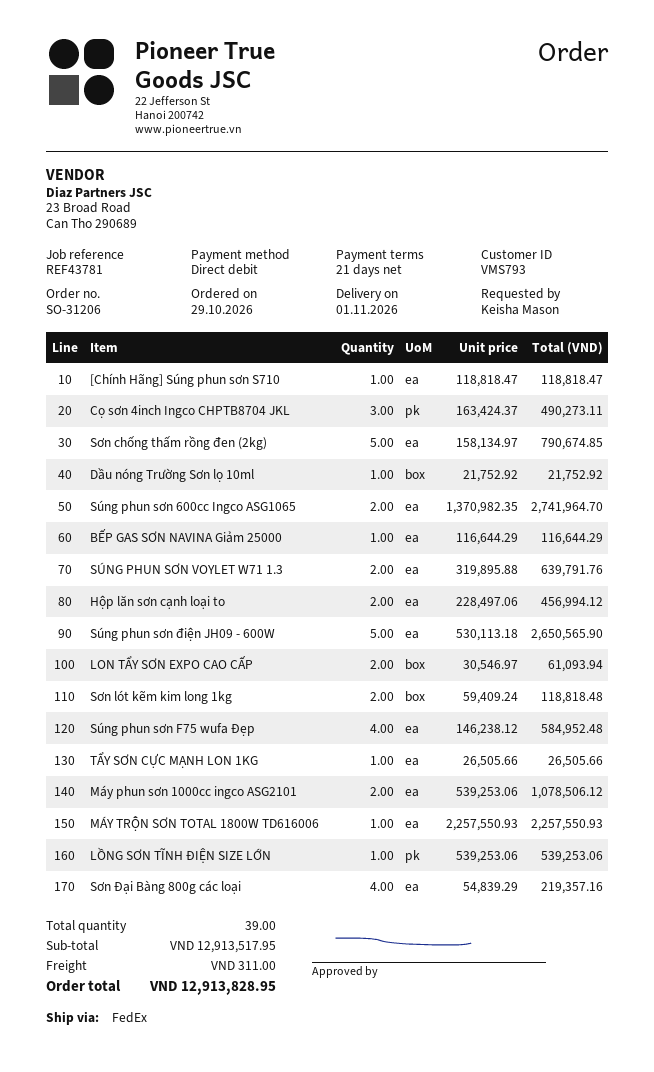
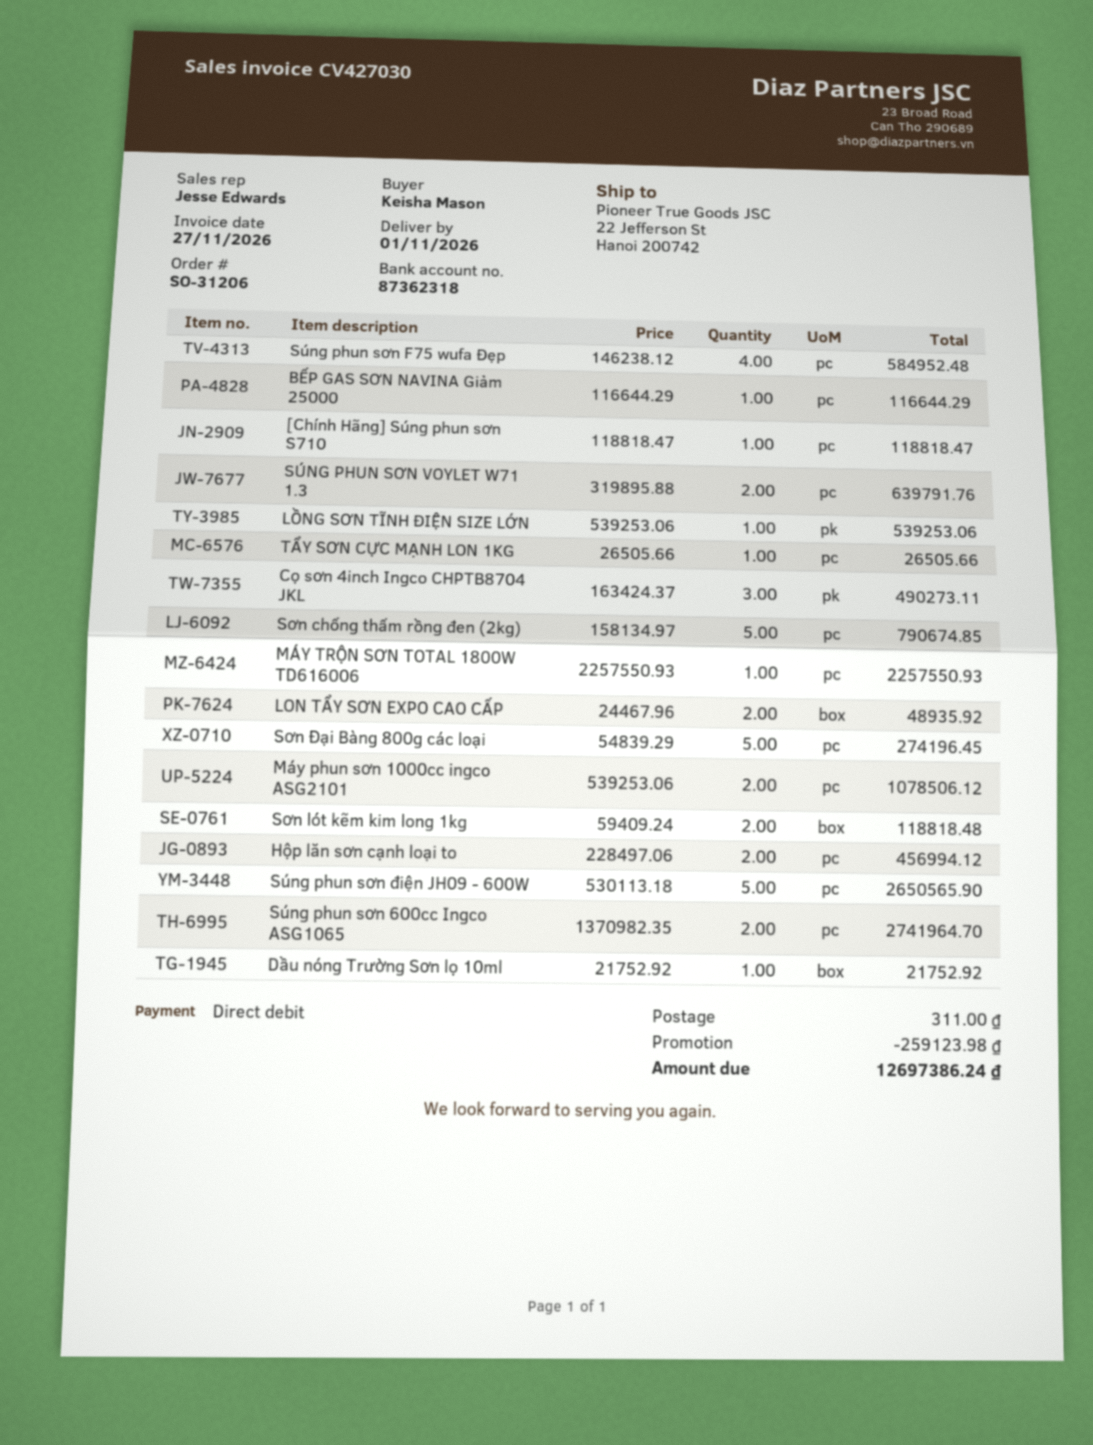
LON TẨY SƠN EXPO CAO CẤP: 2 x 30546.97 = 61093.94 -> 2 x 24467.96 = 48935.92
Sơn Đại Bàng 800g các loại: 4 x 54839.29 = 219357.16 -> 5 x 54839.29 = 274196.45
discount: none -> 259123.98
total: 12913828.95 -> 12697386.24

